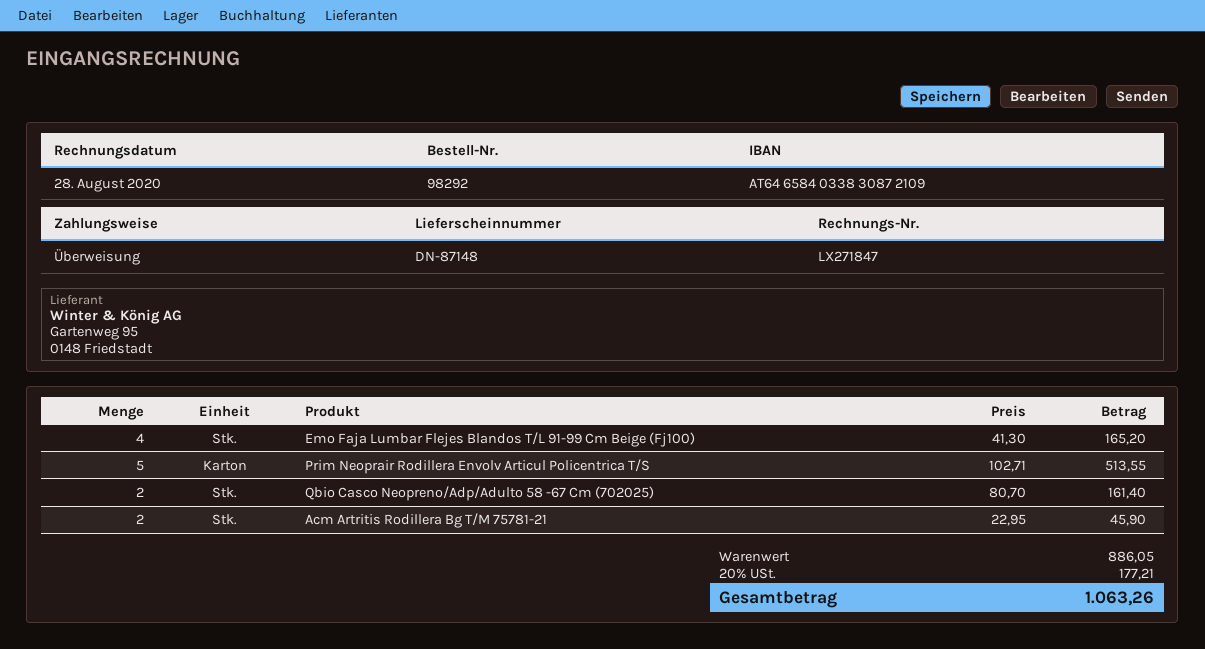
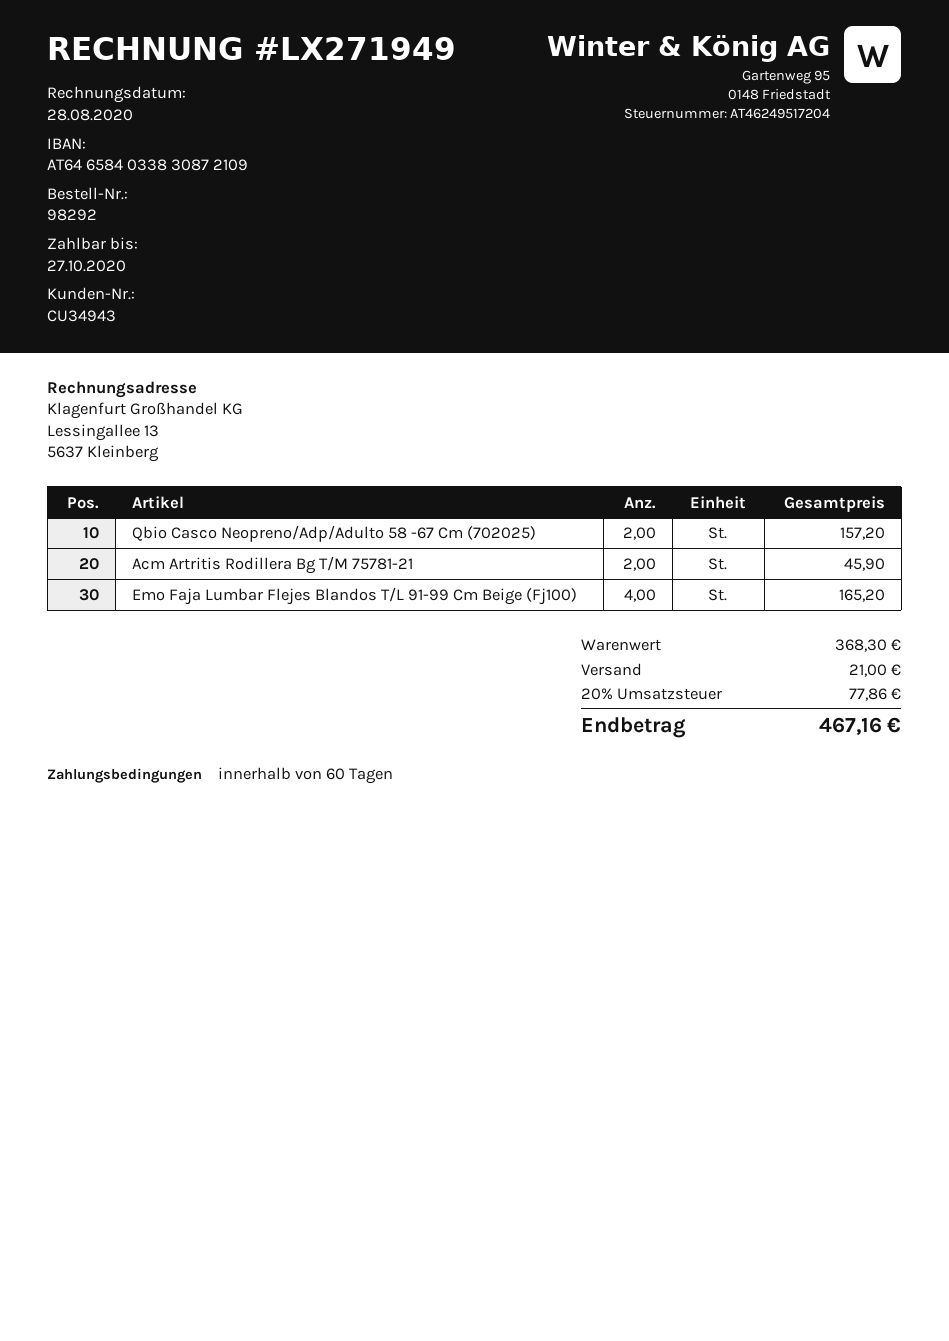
invoice number: LX271847 -> LX271949
Prim Neoprair Rodillera Envolv Articul Policentrica T/S: 5 for 513.55 -> none
Qbio Casco Neopreno/Adp/Adulto 58 -67 Cm (702025): 2 for 161.40 -> 2 for 157.20
subtotal: 886.05 -> 368.30
shipping: none -> 21.00
tax: 20% = 177.21 -> 20% = 77.86
total: 1063.26 -> 467.16

